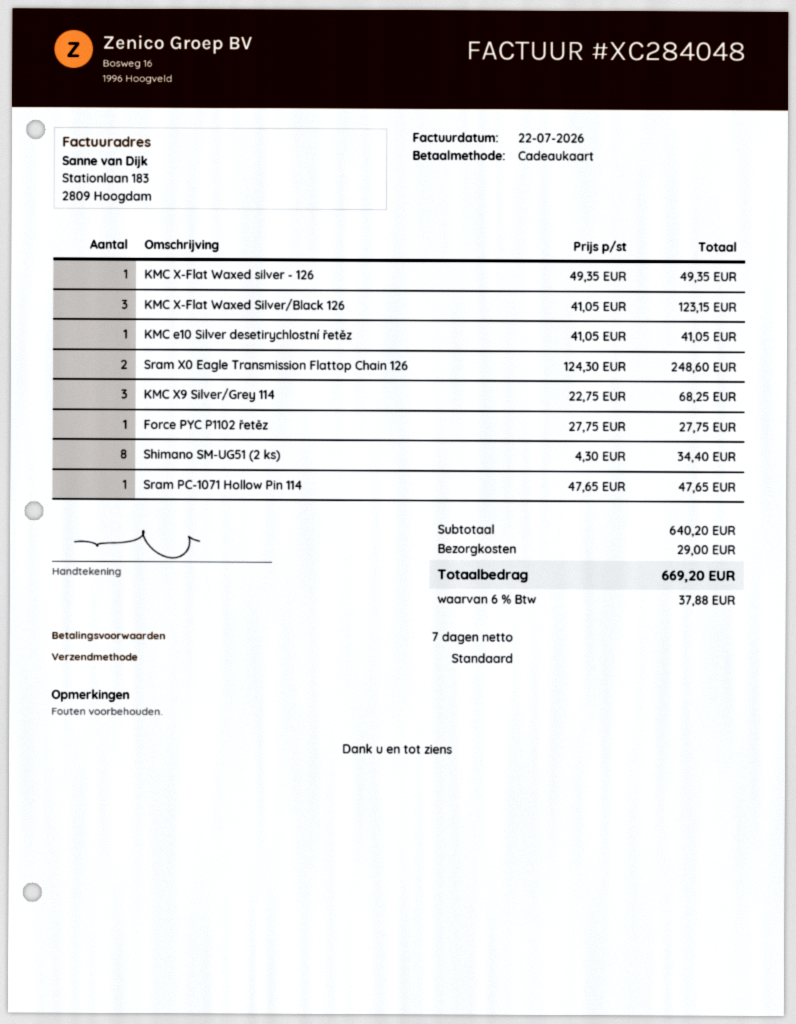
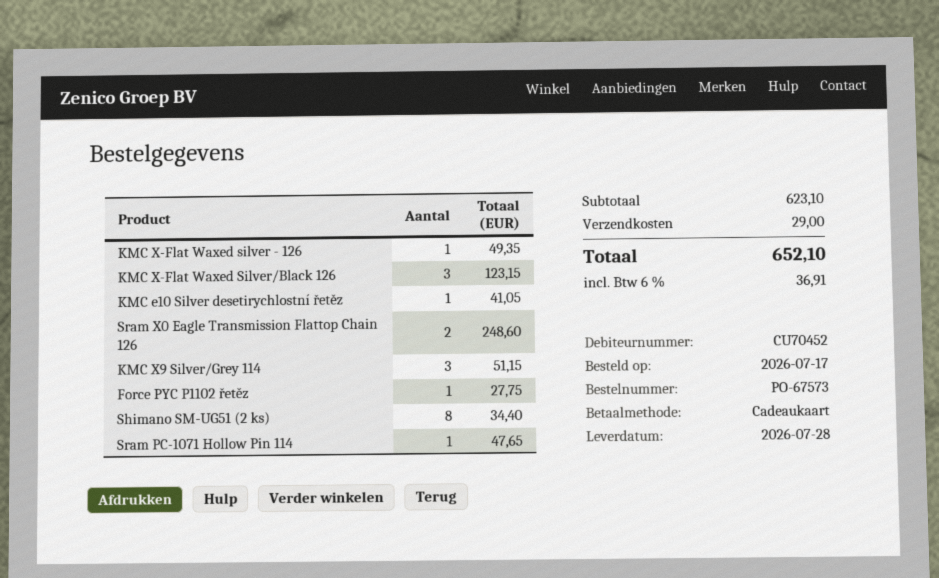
KMC X9 Silver/Grey 114: 3 for 68.25 -> 3 for 51.15
subtotal: 640.20 -> 623.10
tax: 6% = 37.88 -> 6% = 36.91
total: 669.20 -> 652.10

